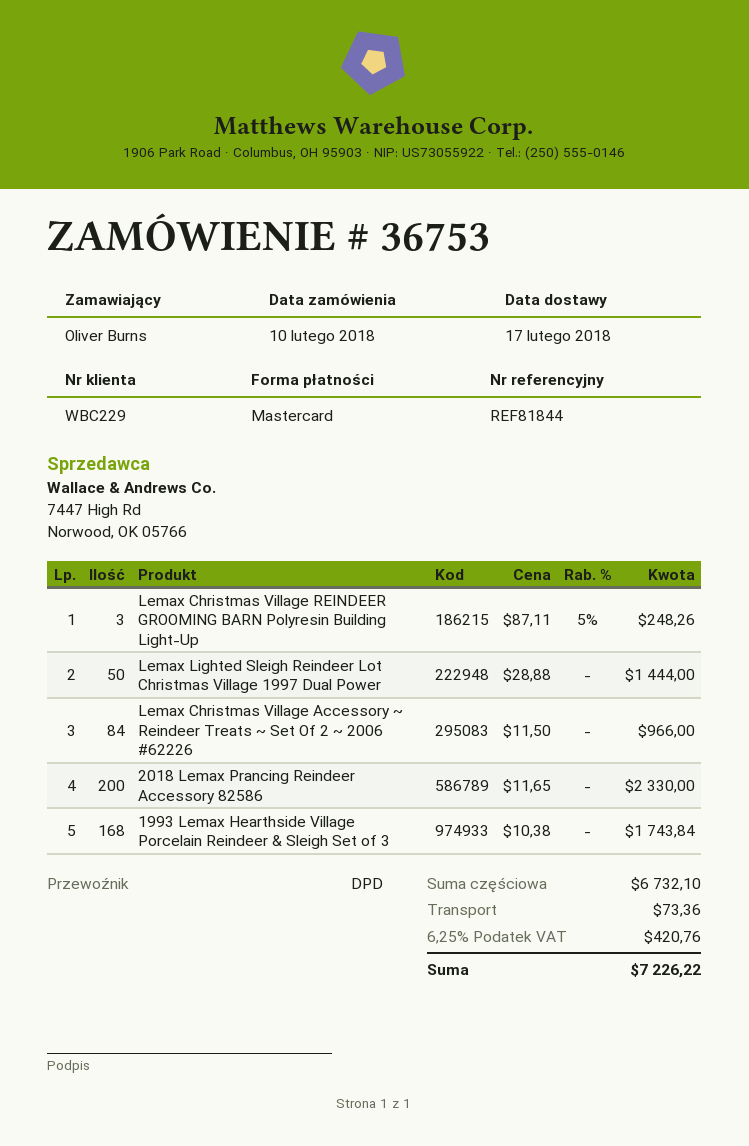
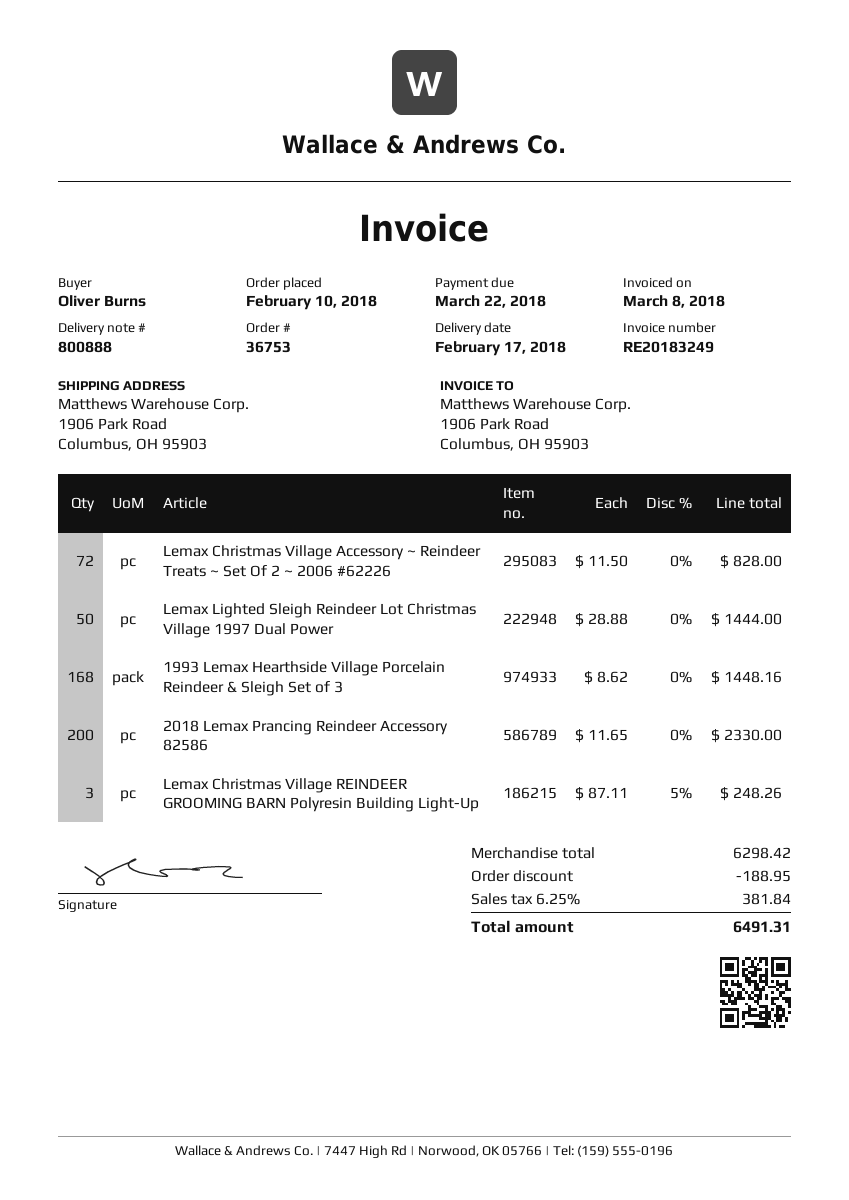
Lemax Christmas Village Accessory ~ Reindeer Treats ~ Set Of 2 ~ 2006 #62226: 84 x 11.50 = 966.00 -> 72 x 11.50 = 828.00
1993 Lemax Hearthside Village Porcelain Reindeer & Sleigh Set of 3: 168 x 10.38 = 1743.84 -> 168 x 8.62 = 1448.16
subtotal: 6732.10 -> 6298.42
discount: none -> 188.95
shipping: 73.36 -> none
tax: 6.25% = 420.76 -> 6.25% = 381.84
total: 7226.22 -> 6491.31

